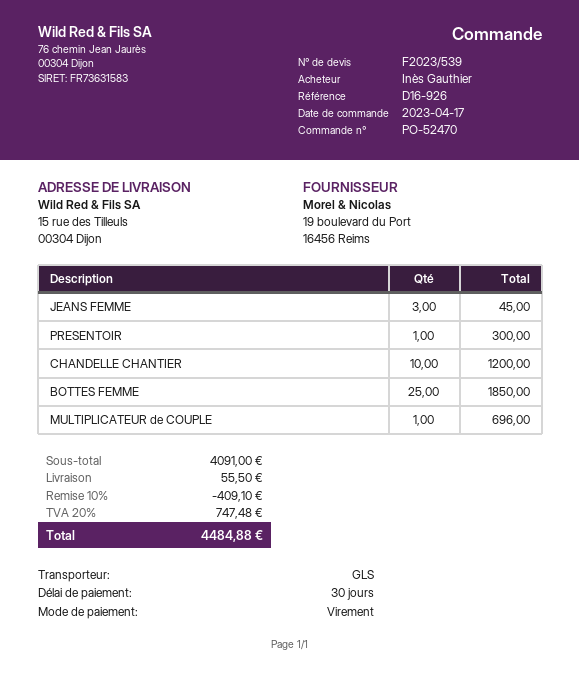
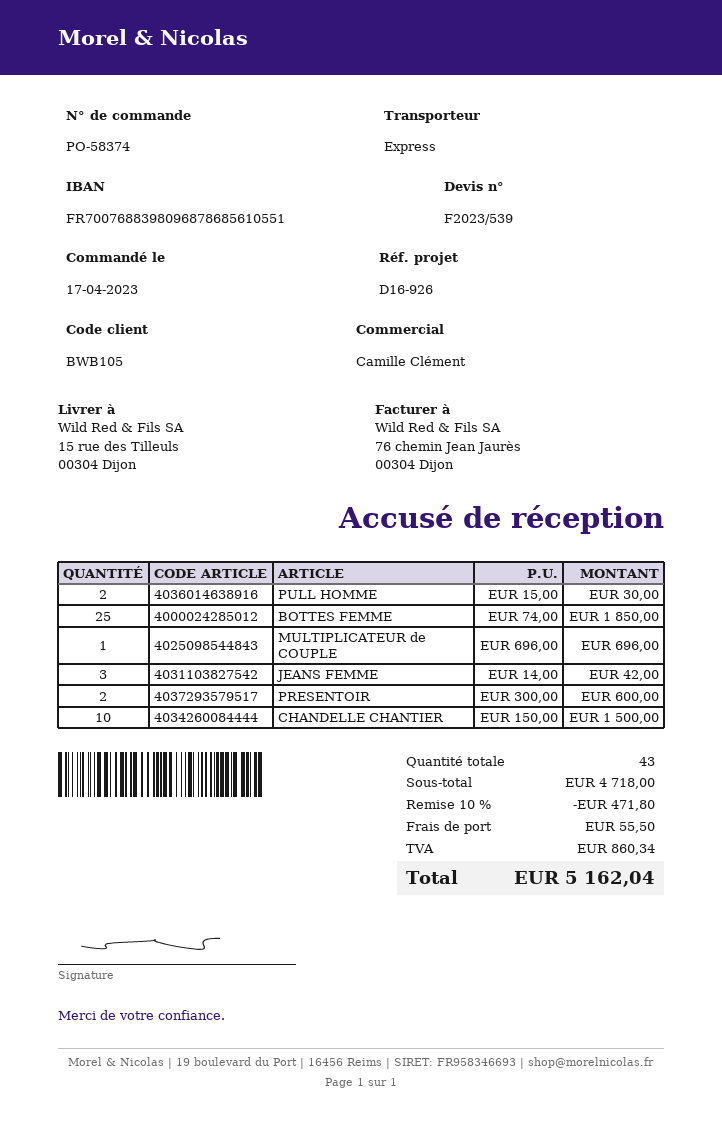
order number: PO-52470 -> PO-58374
shipping method: GLS -> express
JEANS FEMME: 3 for 45.00 -> 3 for 42.00
PRESENTOIR: 1 for 300.00 -> 2 for 600.00
CHANDELLE CHANTIER: 10 for 1200.00 -> 10 for 1500.00
PULL HOMME: none -> 2 for 30.00
subtotal: 4091.00 -> 4718.00
discount: 10% = 409.10 -> 10% = 471.80
tax: 747.48 -> 860.34
total: 4484.88 -> 5162.04

